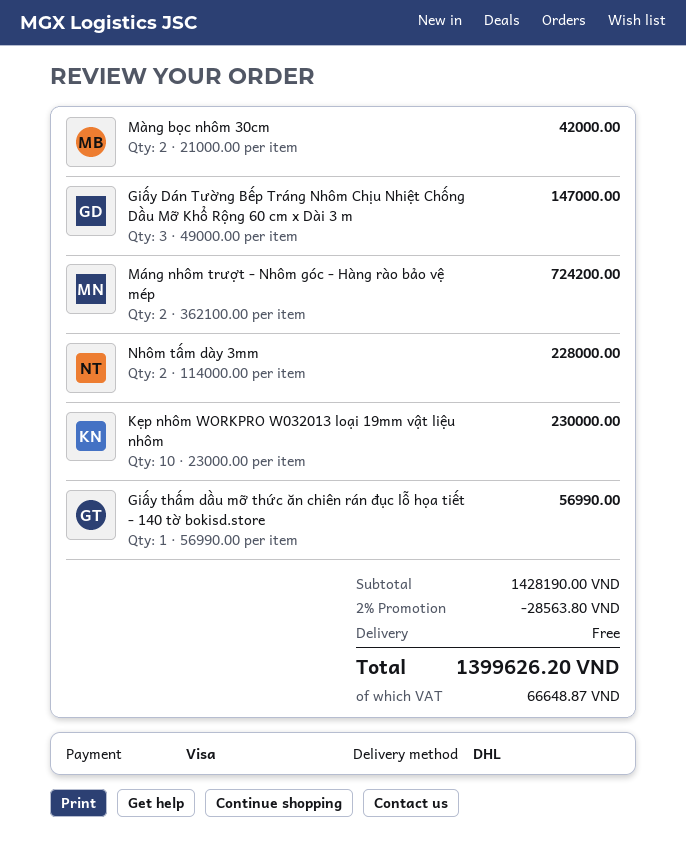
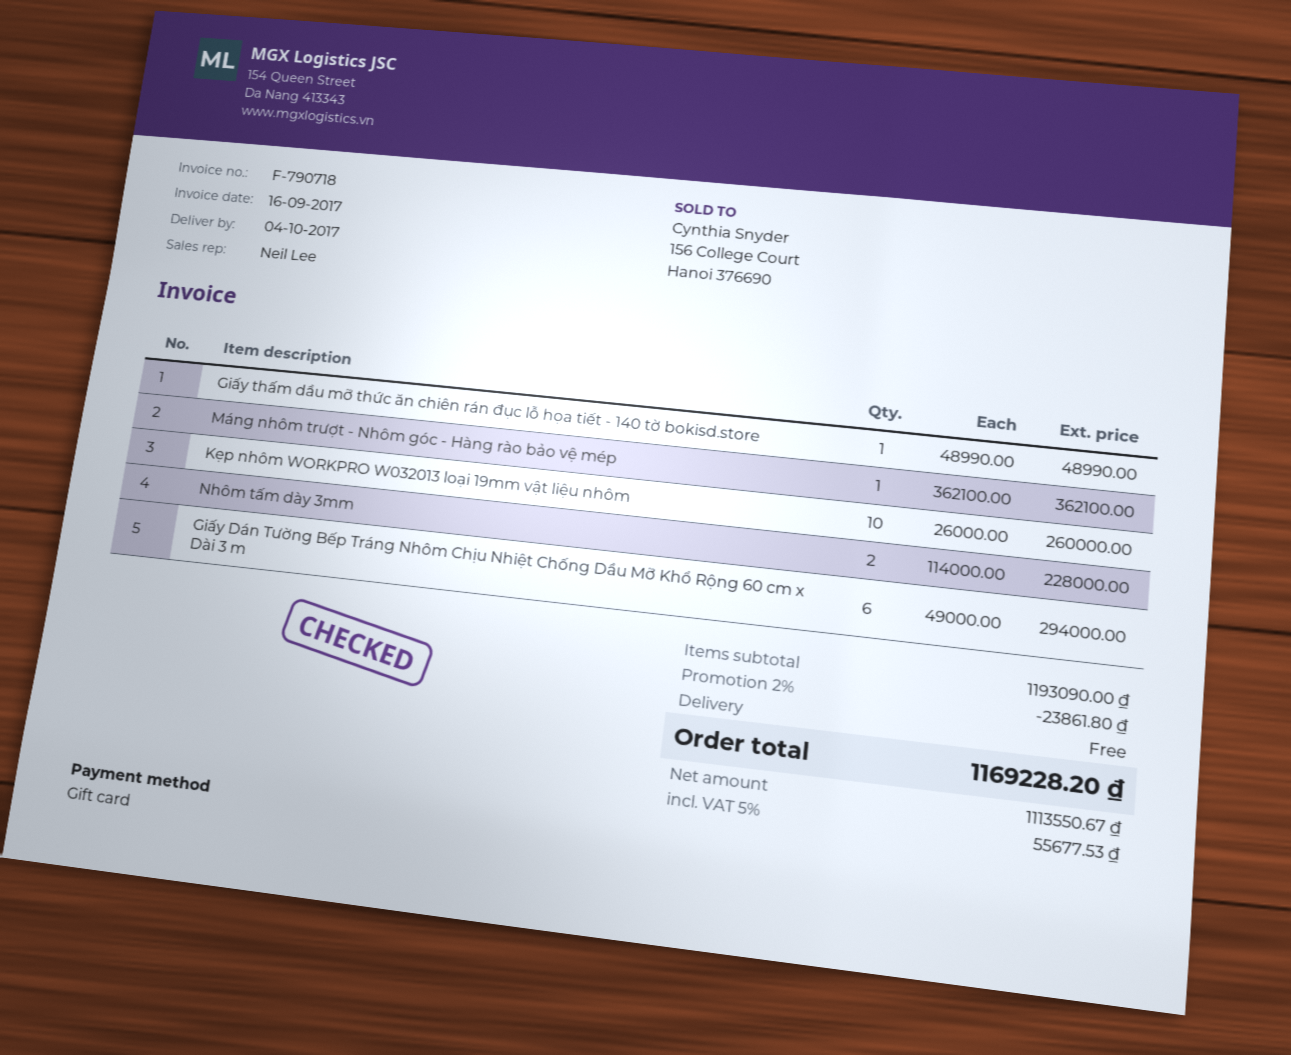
payment method: Visa -> gift card
Màng bọc nhôm 30cm: 2 x 21000.00 = 42000.00 -> none
Giấy Dán Tường Bếp Tráng Nhôm Chịu Nhiệt Chống Dầu Mỡ Khổ Rộng 60 cm x Dài 3 m: 3 x 49000.00 = 147000.00 -> 6 x 49000.00 = 294000.00
Máng nhôm trượt - Nhôm góc - Hàng rào bảo vệ mép: 2 x 362100.00 = 724200.00 -> 1 x 362100.00 = 362100.00
Kẹp nhôm WORKPRO W032013 loại 19mm vật liệu nhôm: 10 x 23000.00 = 230000.00 -> 10 x 26000.00 = 260000.00
Giấy thấm dầu mỡ thức ăn chiên rán đục lỗ họa tiết - 140 tờ bokisd.store: 1 x 56990.00 = 56990.00 -> 1 x 48990.00 = 48990.00
subtotal: 1428190.00 -> 1193090.00
discount: 2% = 28563.80 -> 2% = 23861.80
tax: 66648.87 -> 55677.53
total: 1399626.20 -> 1169228.20

